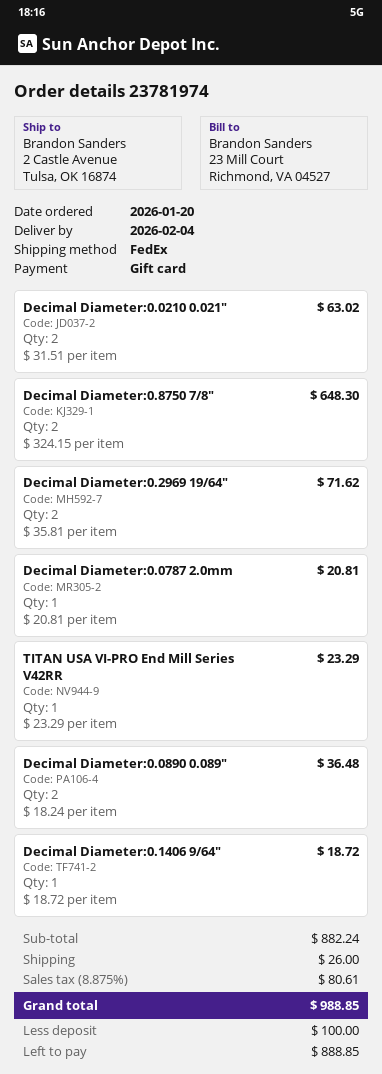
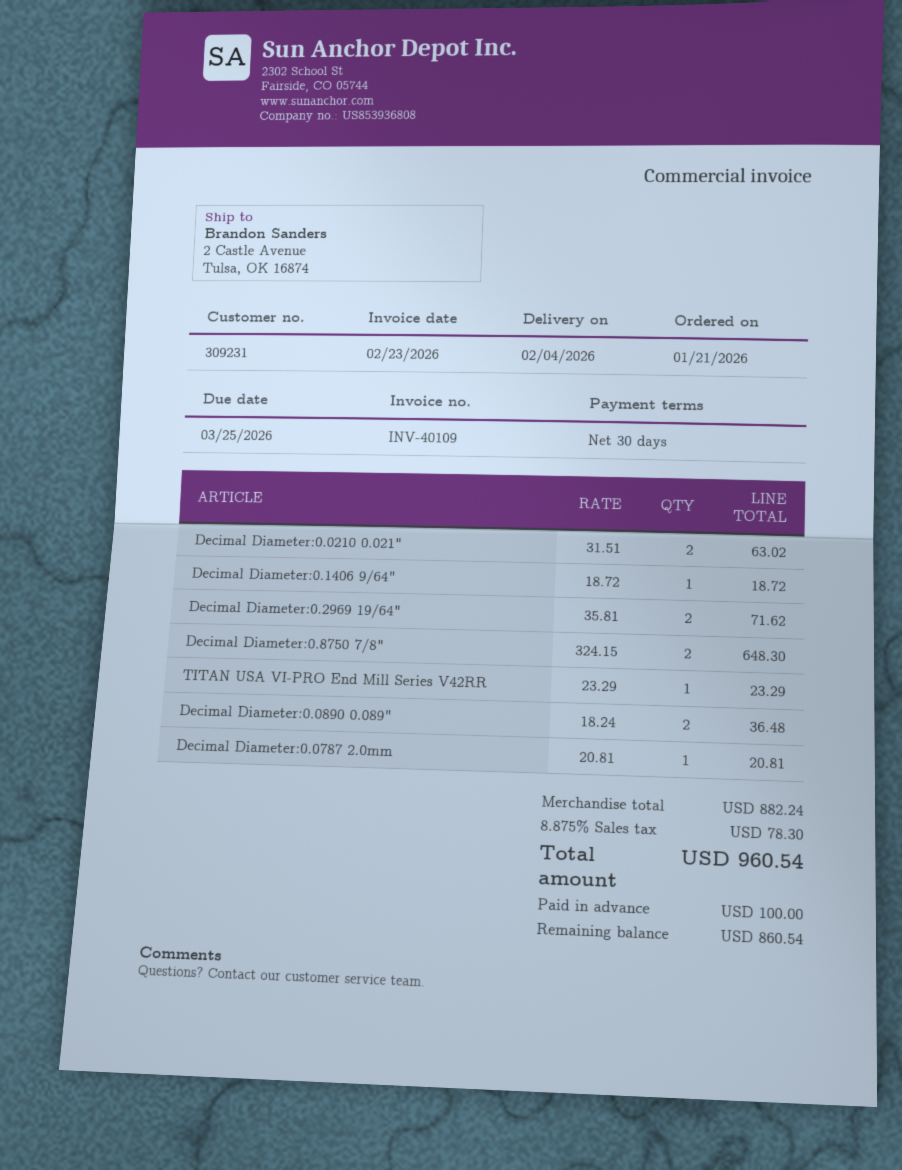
order date: 2026-01-20 -> 2026-01-21
shipping: 26.00 -> none
tax: 8.875% = 80.61 -> 8.875% = 78.30
total: 988.85 -> 960.54
balance: 888.85 -> 860.54

